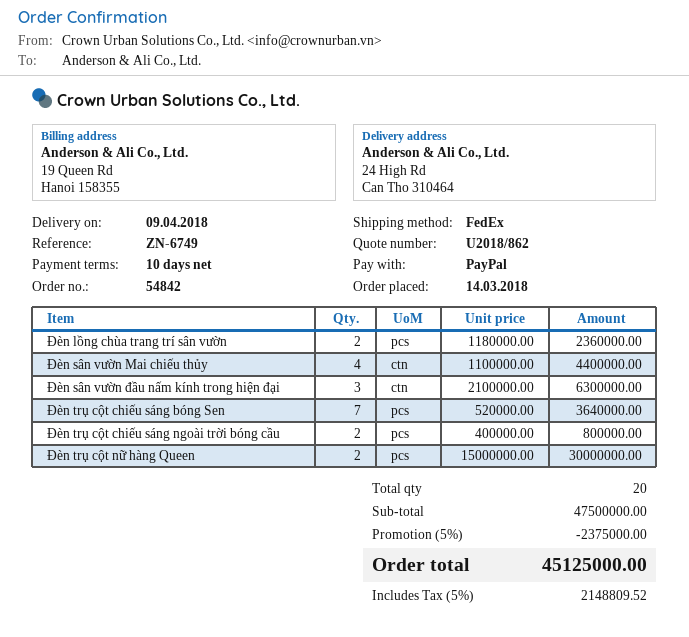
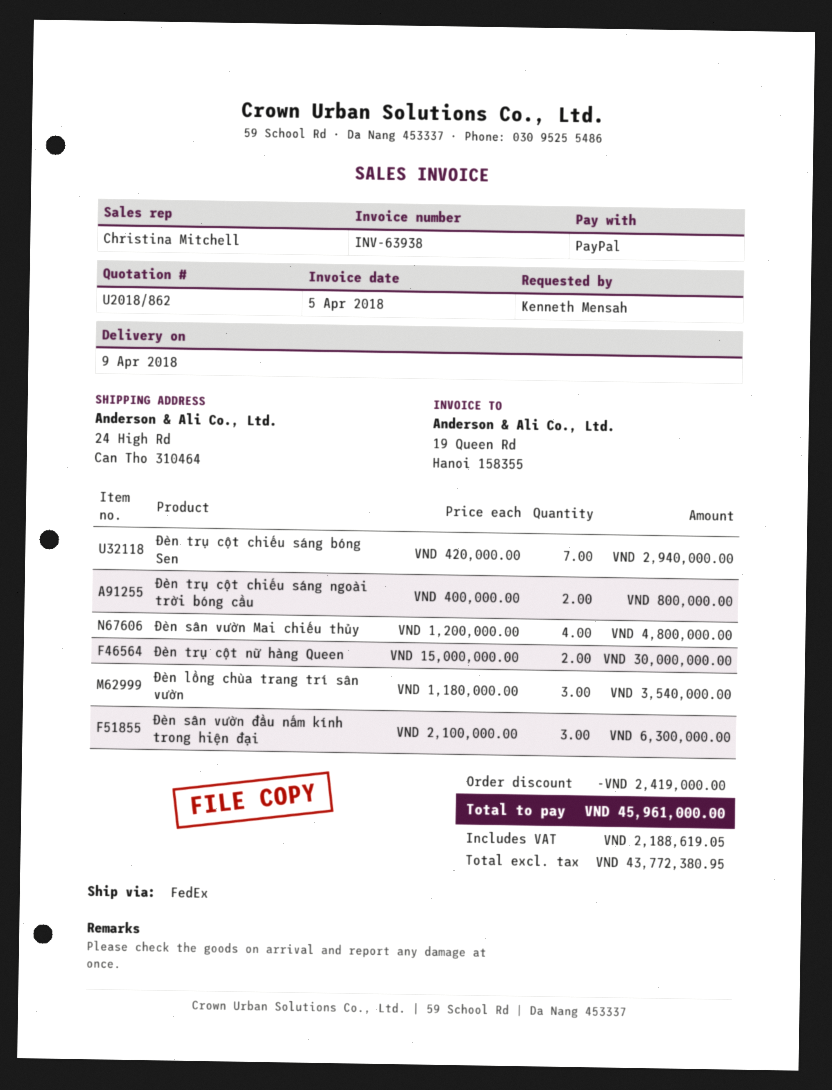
Đèn lồng chùa trang trí sân vườn: 2 x 1180000.00 = 2360000.00 -> 3 x 1180000.00 = 3540000.00
Đèn sân vườn Mai chiếu thủy: 4 x 1100000.00 = 4400000.00 -> 4 x 1200000.00 = 4800000.00
Đèn trụ cột chiếu sáng bóng Sen: 7 x 520000.00 = 3640000.00 -> 7 x 420000.00 = 2940000.00
discount: 2375000.00 -> 2419000.00
tax: 2148809.52 -> 2188619.05
total: 45125000.00 -> 45961000.00

